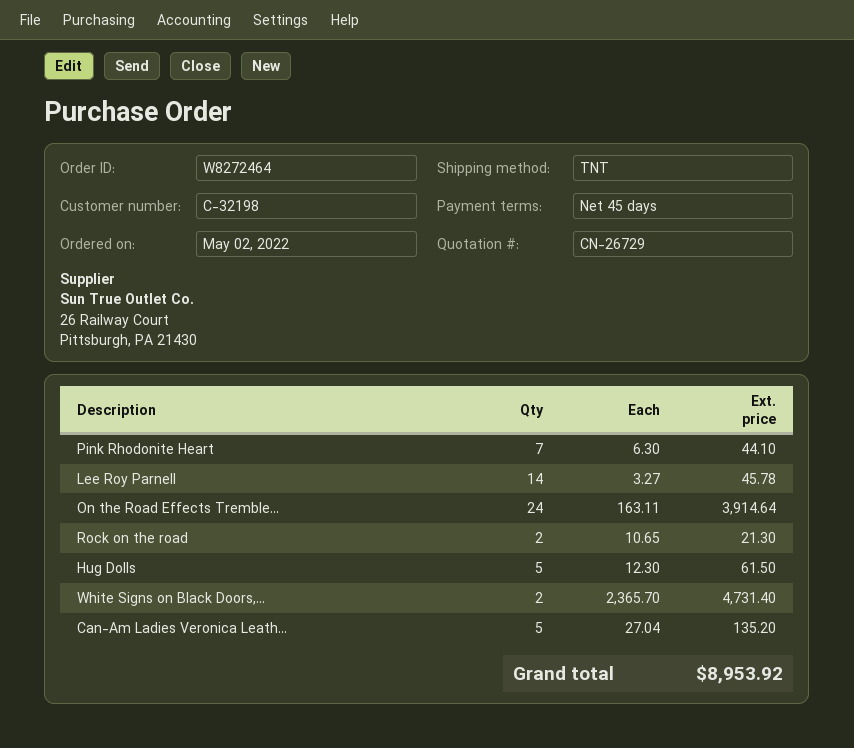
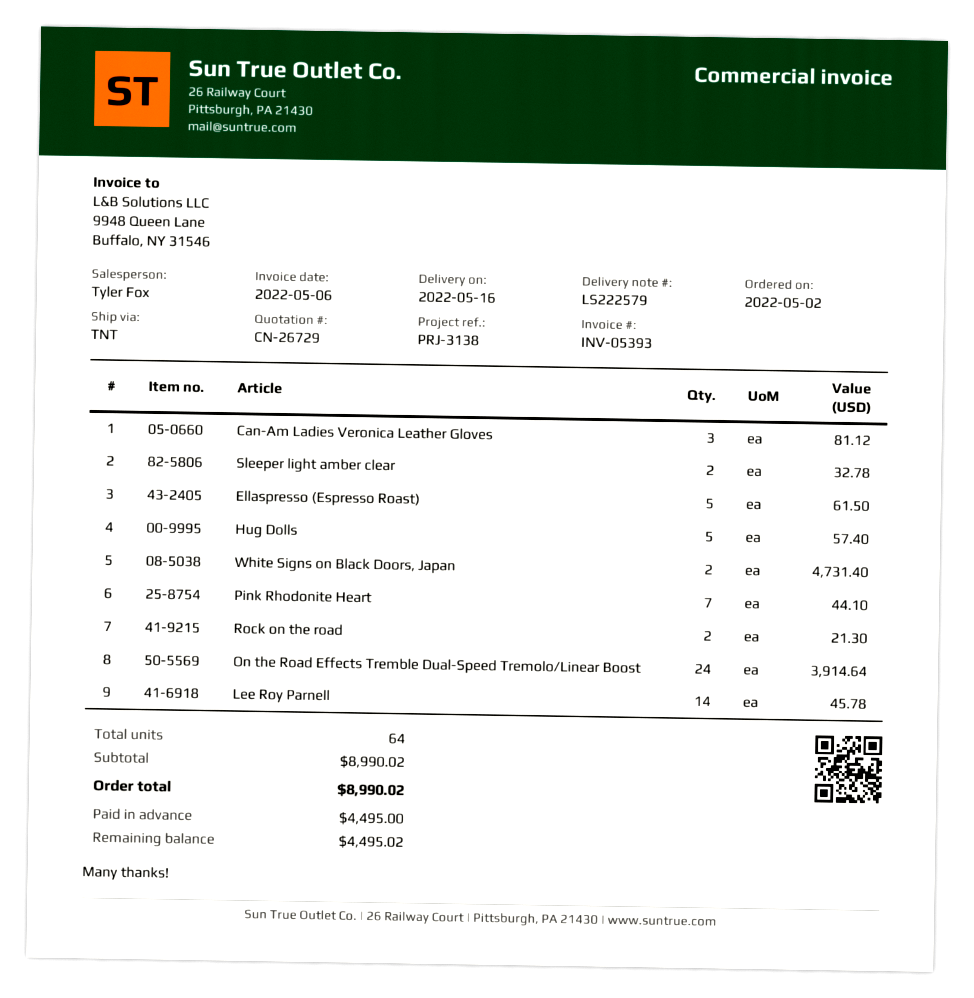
Hug Dolls: 5 for 61.50 -> 5 for 57.40
Can-Am Ladies Veronica Leath...: 5 for 135.20 -> 3 for 81.12
Sleeper light amber clear: none -> 2 for 32.78
Ellaspresso (Espresso Roast): none -> 5 for 61.50
total: 8953.92 -> 8990.02

